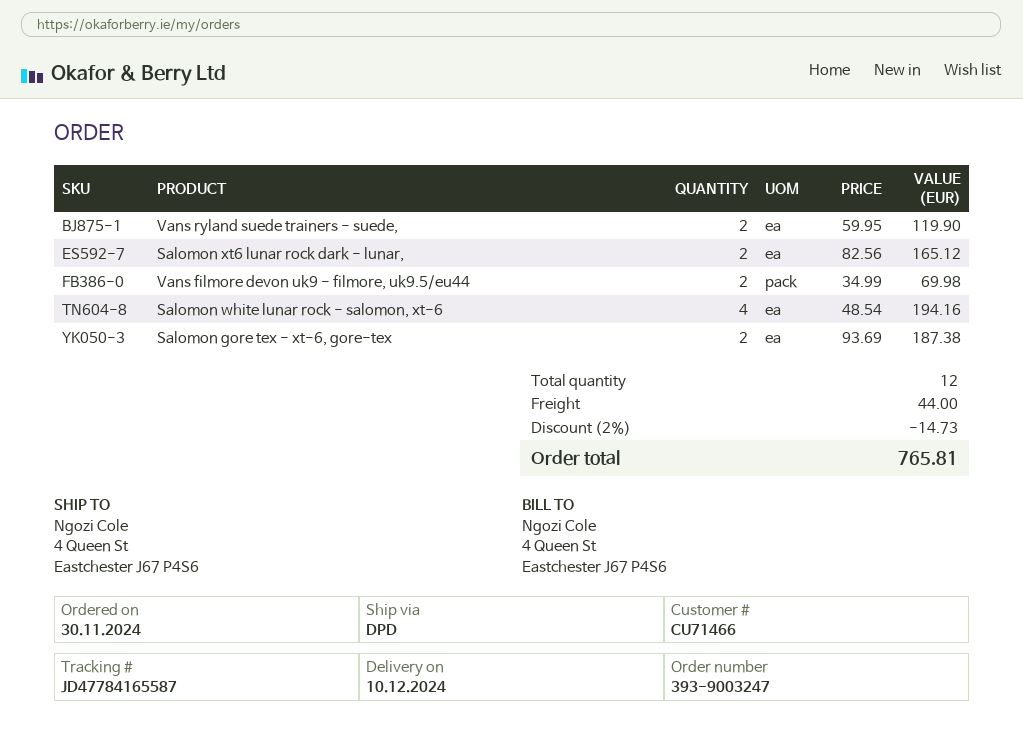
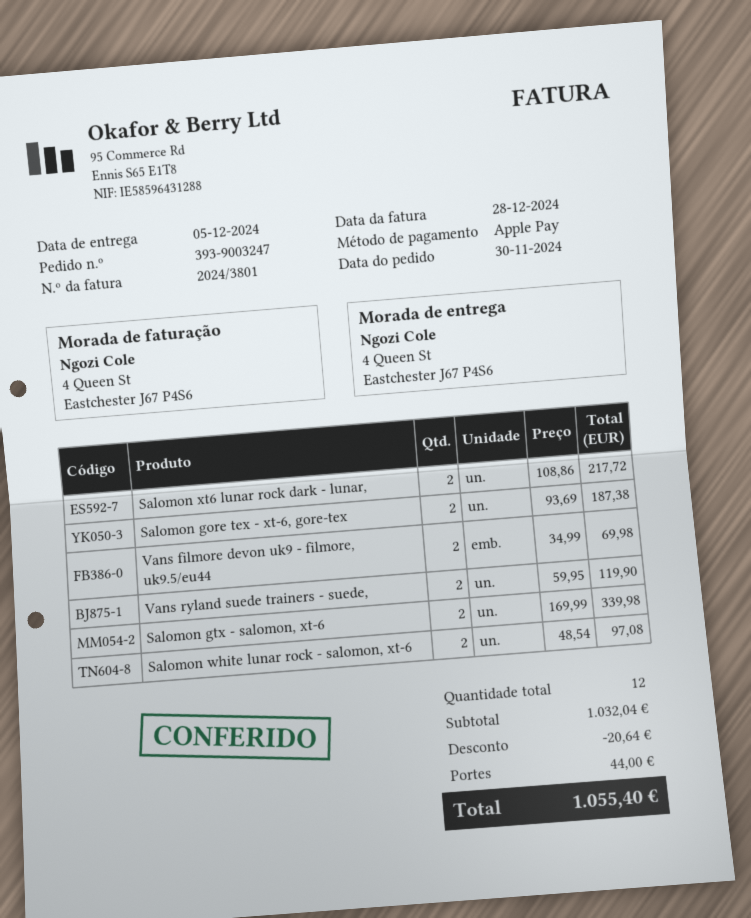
delivery date: 2024-12-10 -> 2024-12-05
Salomon xt6 lunar rock dark - lunar,: 2 x 82.56 = 165.12 -> 2 x 108.86 = 217.72
Salomon white lunar rock - salomon, xt-6: 4 x 48.54 = 194.16 -> 2 x 48.54 = 97.08
Salomon gtx - salomon, xt-6: none -> 2 x 169.99 = 339.98
discount: 14.73 -> 20.64
total: 765.81 -> 1055.40

